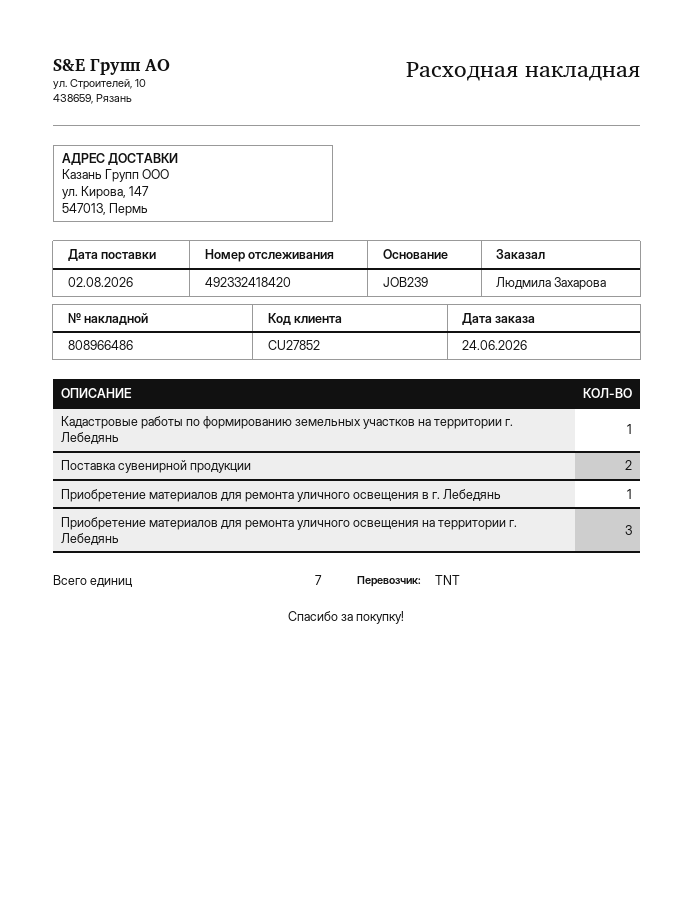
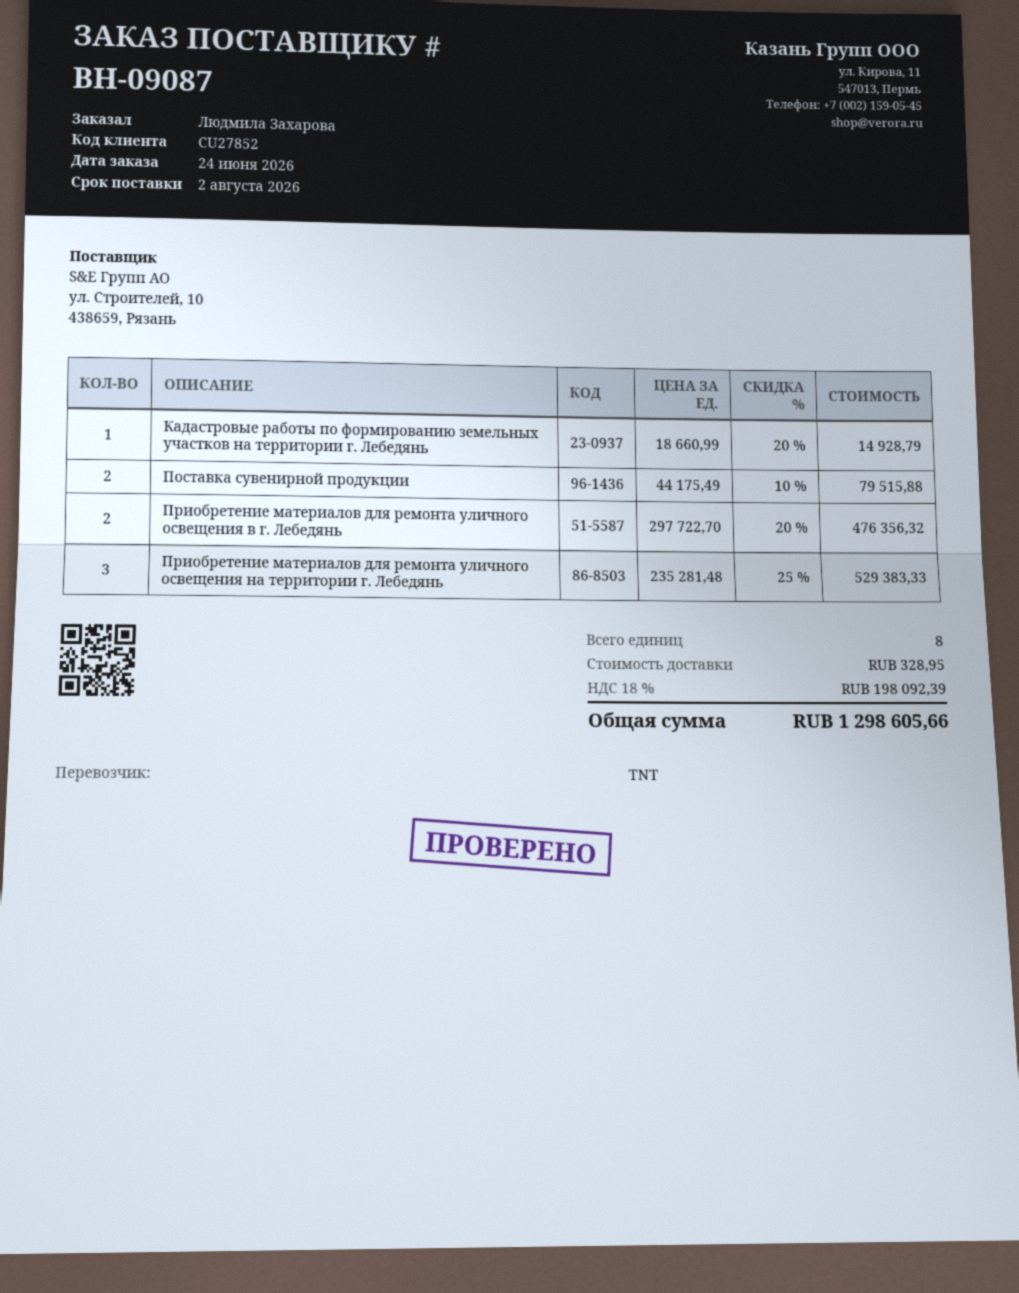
Приобретение материалов для ремонта уличного освещения в г. Лебедянь: 1 -> 2
total quantity: 7 -> 8

